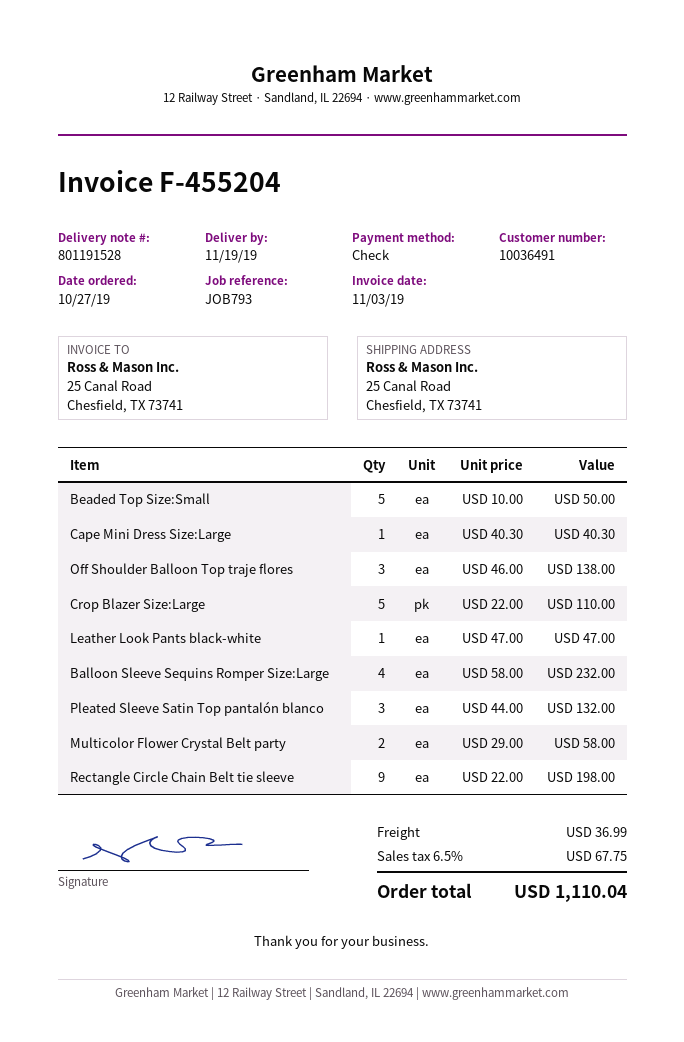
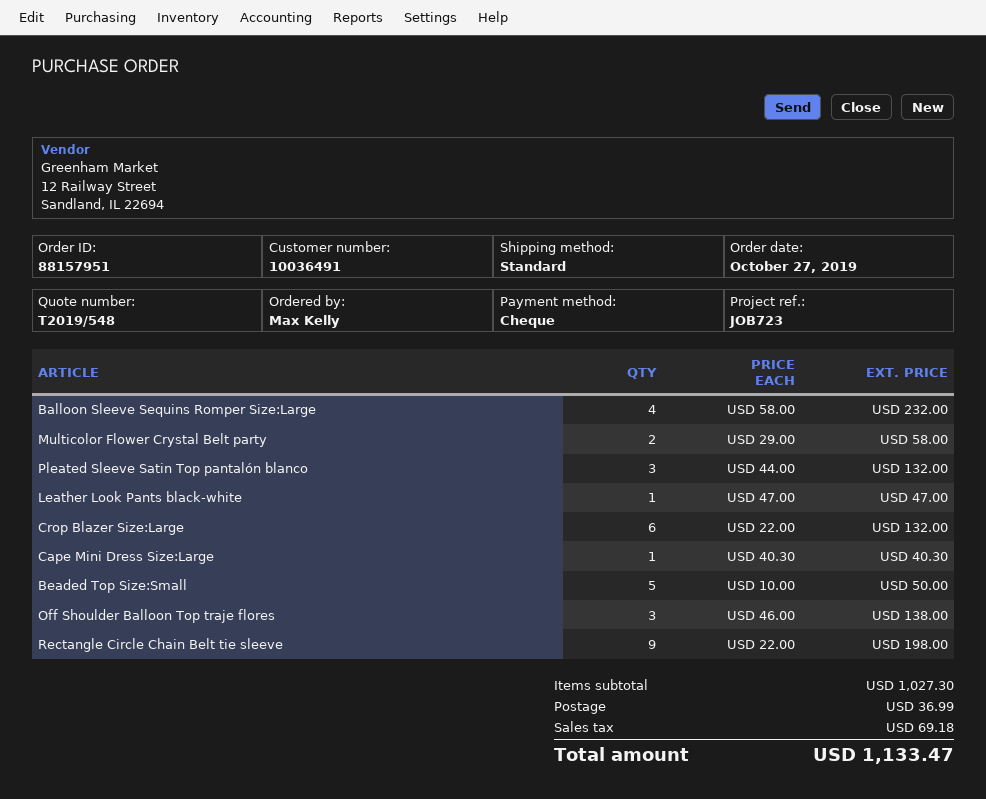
reference: JOB793 -> JOB723
Crop Blazer Size:Large: 5 x 22.00 = 110.00 -> 6 x 22.00 = 132.00
tax: 67.75 -> 69.18
total: 1110.04 -> 1133.47

